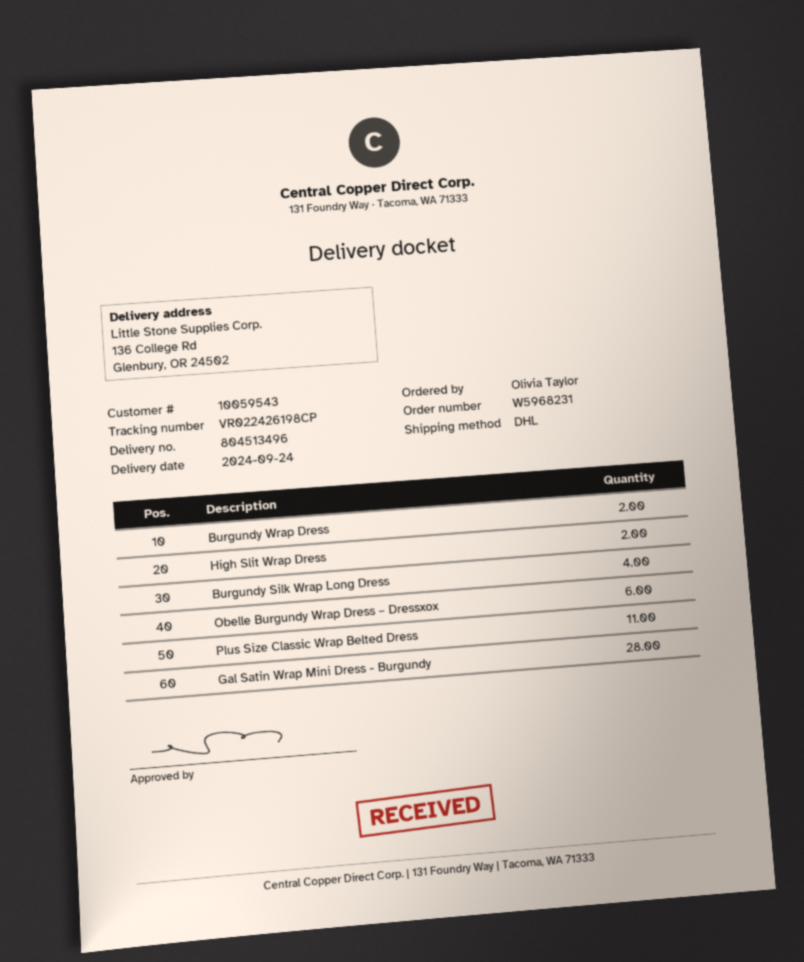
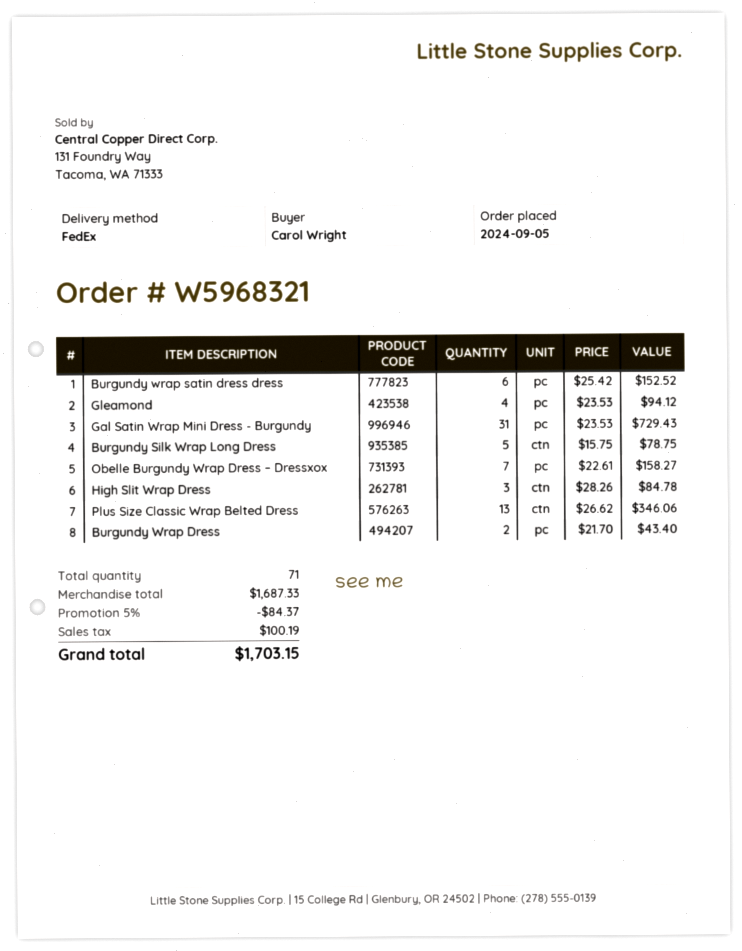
order number: W5968231 -> W5968321
ordered by: Olivia Taylor -> Carol Wright
shipping method: DHL -> FedEx
High Slit Wrap Dress: 2 -> 3
Burgundy Silk Wrap Long Dress: 4 -> 5
Obelle Burgundy Wrap Dress – Dressxox: 6 -> 7
Plus Size Classic Wrap Belted Dress: 11 -> 13
Gal Satin Wrap Mini Dress - Burgundy: 28 -> 31
Burgundy wrap satin dress dress: none -> 6
Gleamond: none -> 4

